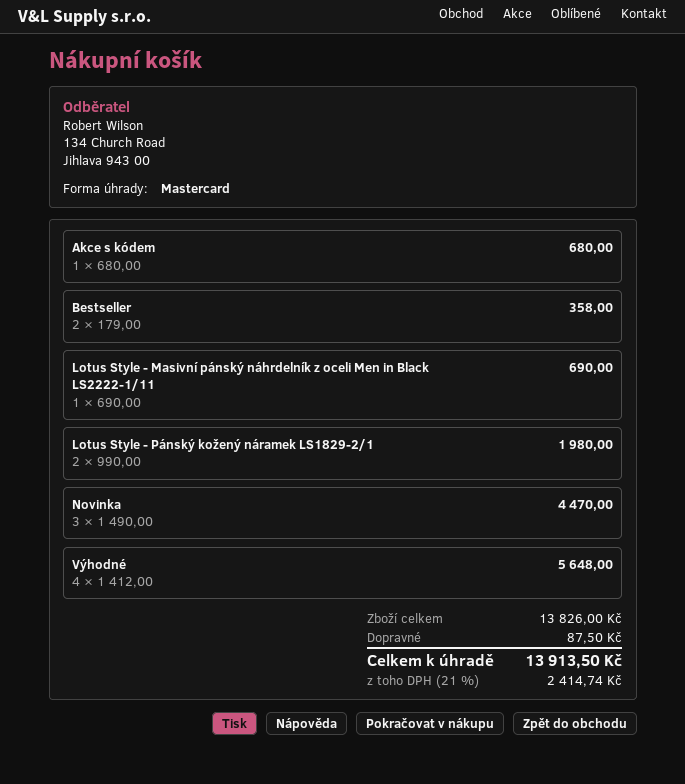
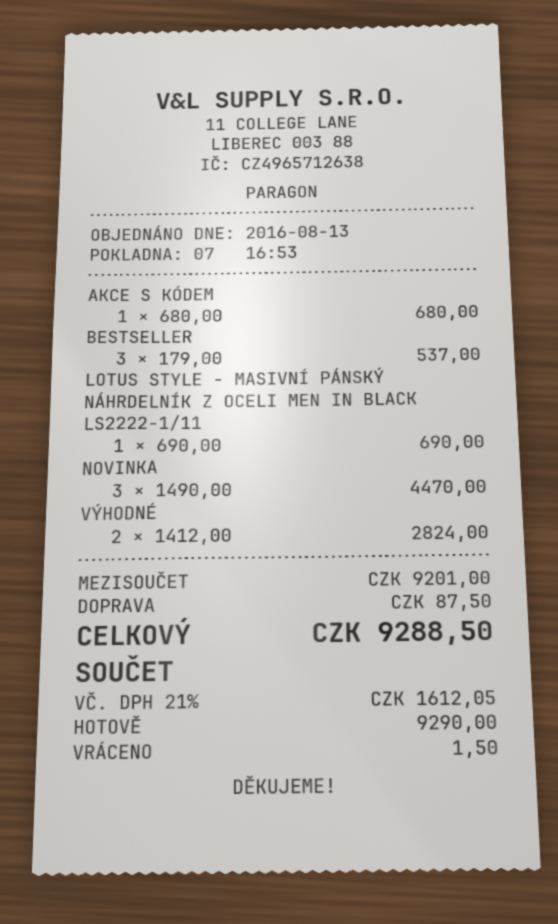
payment method: Mastercard -> cash
Bestseller: 2 x 179.00 = 358.00 -> 3 x 179.00 = 537.00
Lotus Style - Pánský kožený náramek LS1829-2/1: 2 x 990.00 = 1980.00 -> none
Výhodné: 4 x 1412.00 = 5648.00 -> 2 x 1412.00 = 2824.00
subtotal: 13826.00 -> 9201.00
tax: 21% = 2414.74 -> 21% = 1612.05
total: 13913.50 -> 9288.50

